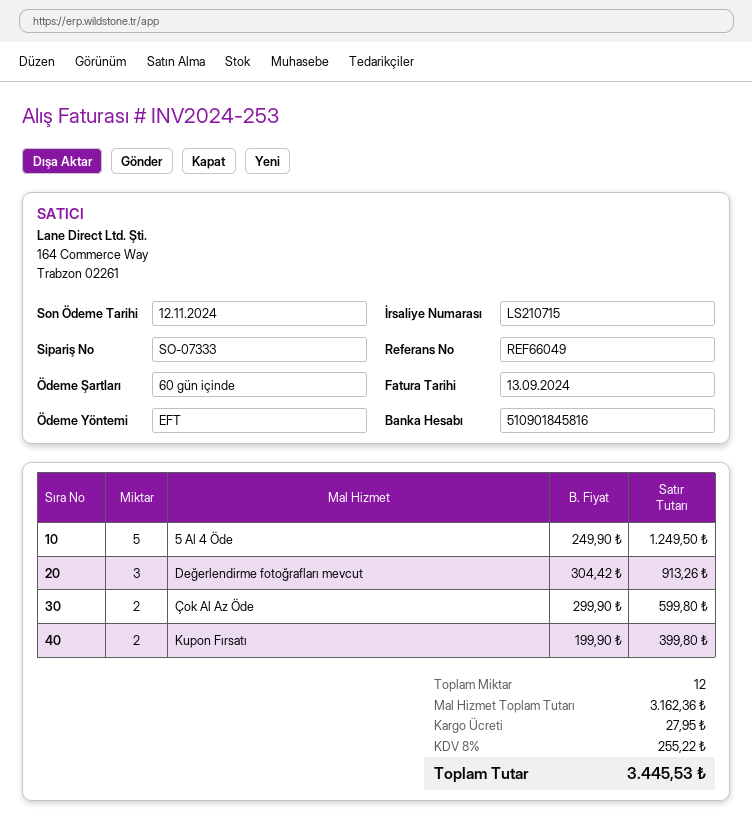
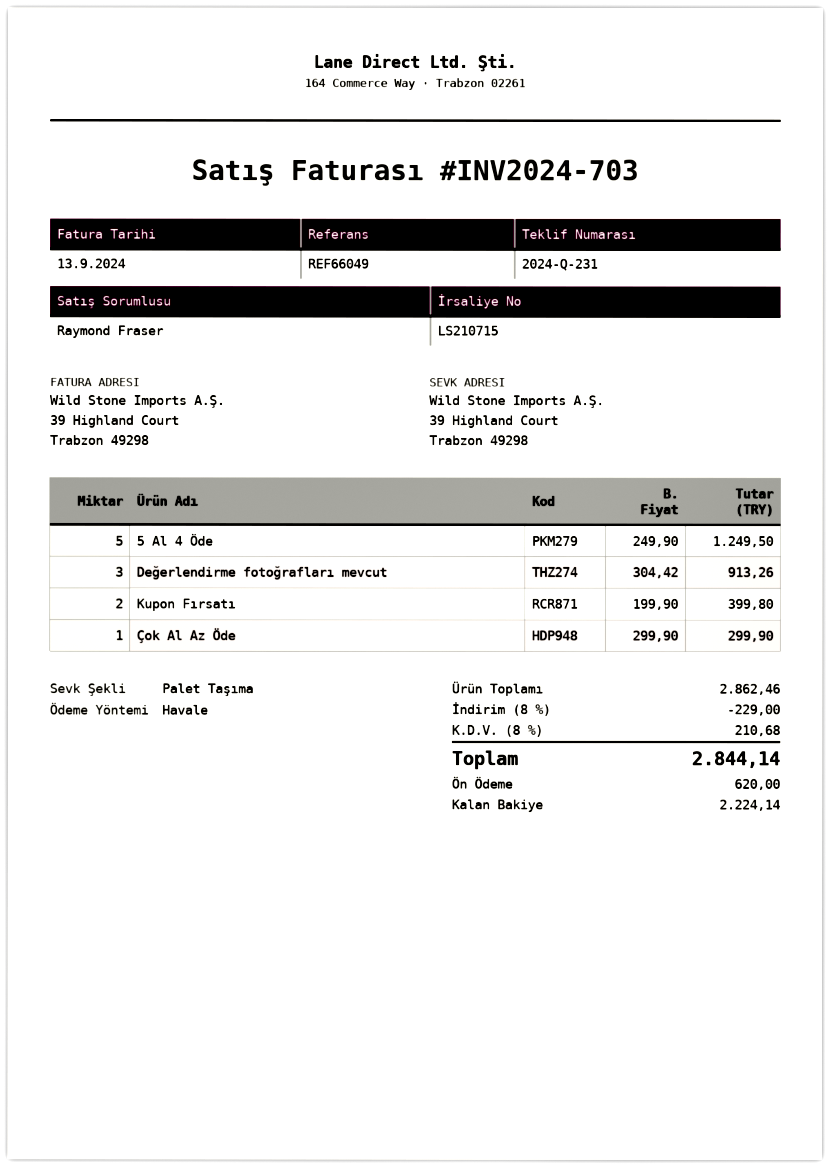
invoice number: INV2024-253 -> INV2024-703
Çok Al Az Öde: 2 x 299.90 = 599.80 -> 1 x 299.90 = 299.90
subtotal: 3162.36 -> 2862.46
discount: none -> 8% = 229.00
shipping: 27.95 -> none
tax: 8% = 255.22 -> 8% = 210.68
total: 3445.53 -> 2844.14

